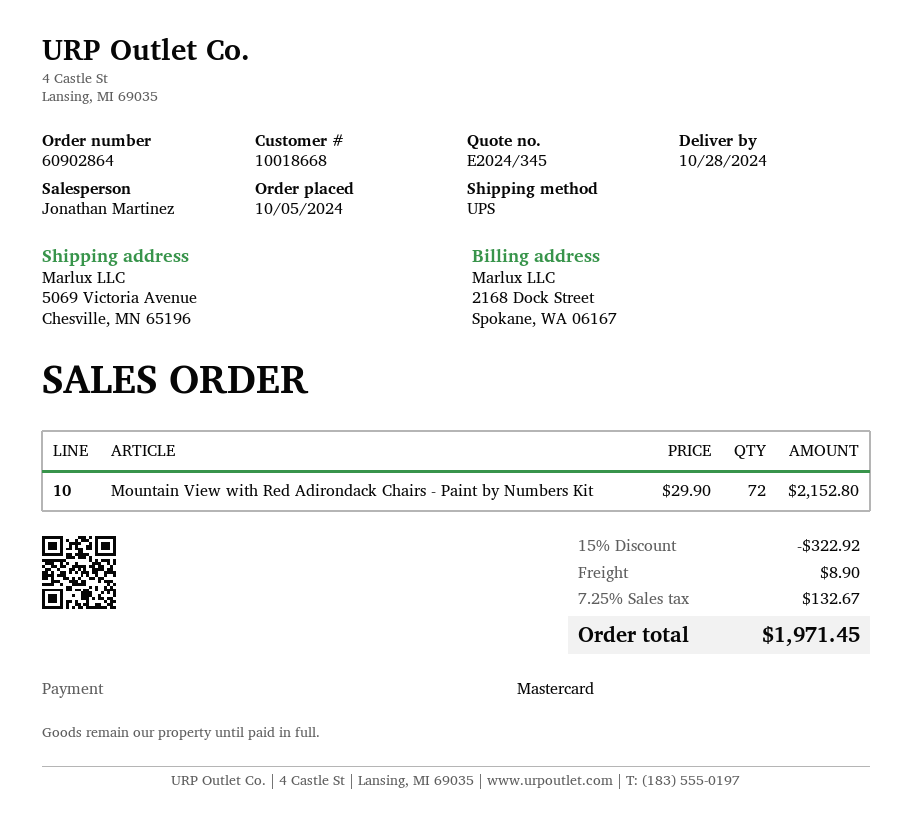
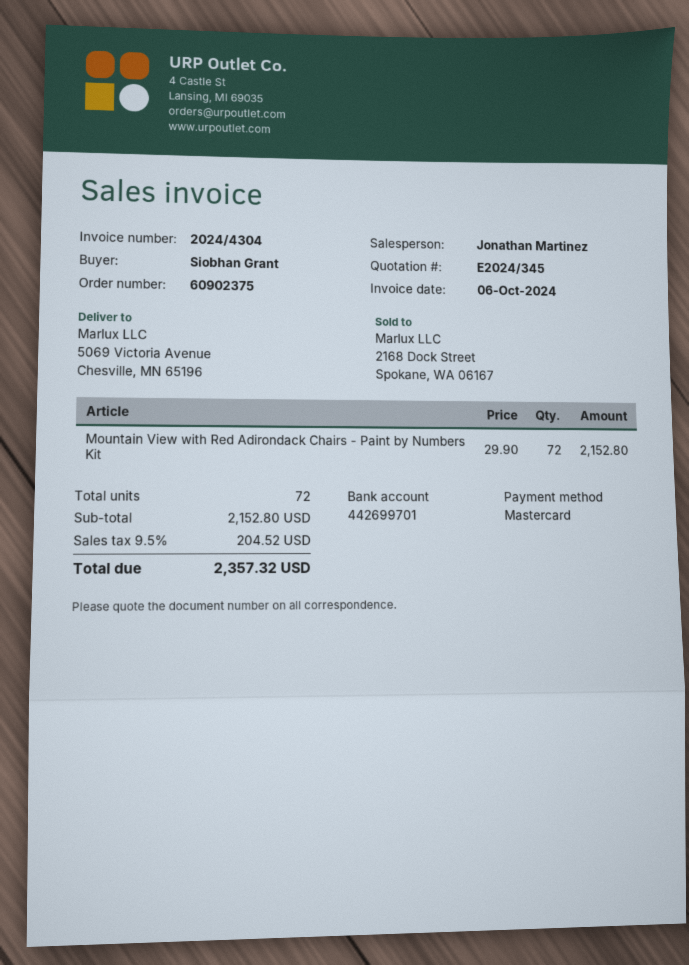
order number: 60902864 -> 60902375
discount: 15% = 322.92 -> none
shipping: 8.90 -> none
tax: 7.25% = 132.67 -> 9.5% = 204.52
total: 1971.45 -> 2357.32

